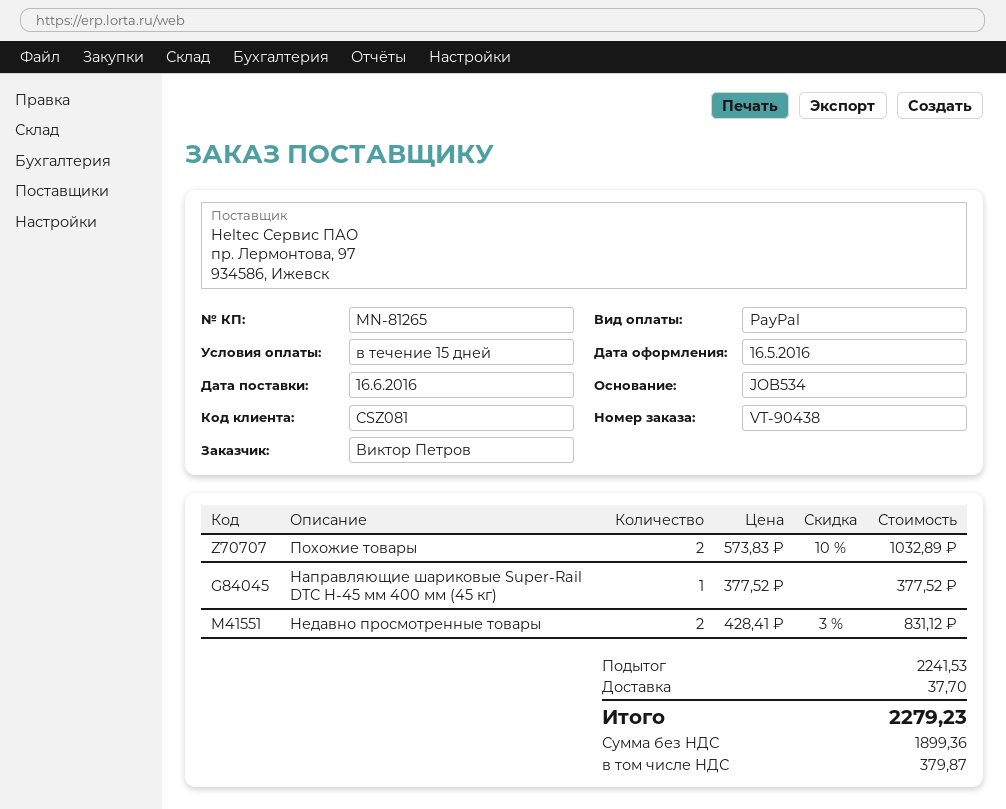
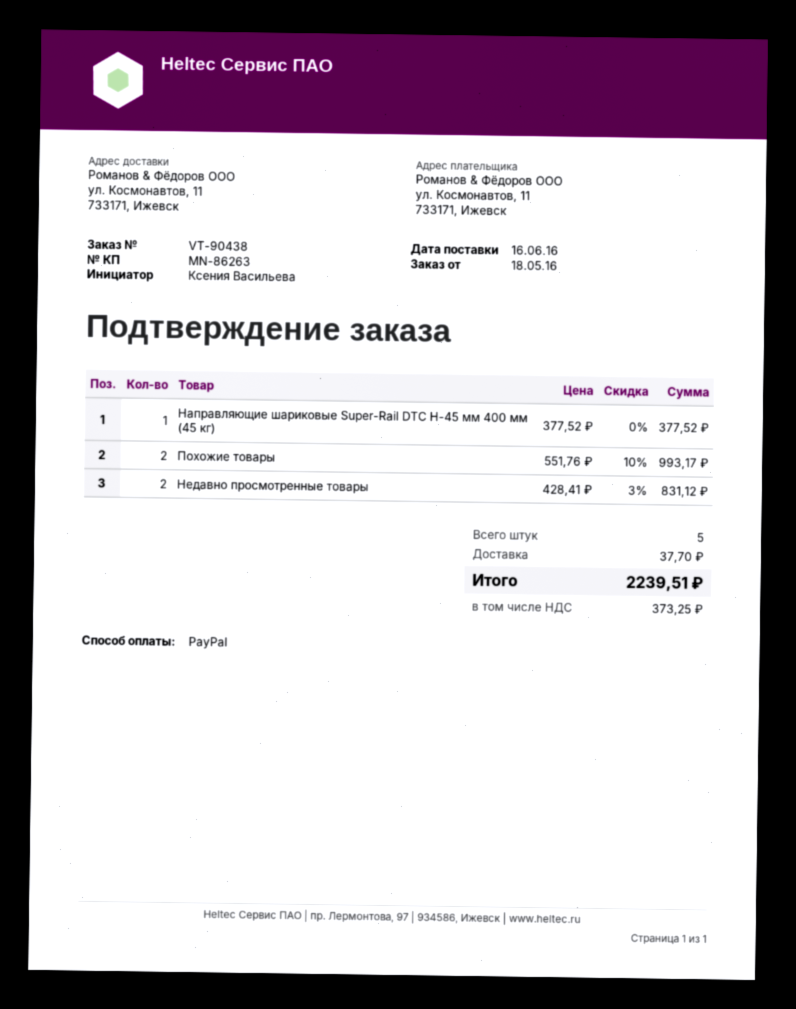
quote number: MN-81265 -> MN-86263
order date: 2016-05-16 -> 2016-05-18
ordered by: Виктор Петров -> Ксения Васильева
Похожие товары: 2 x 573.83 - 10% = 1032.89 -> 2 x 551.76 - 10% = 993.17
tax: 379.87 -> 373.25
total: 2279.23 -> 2239.51

